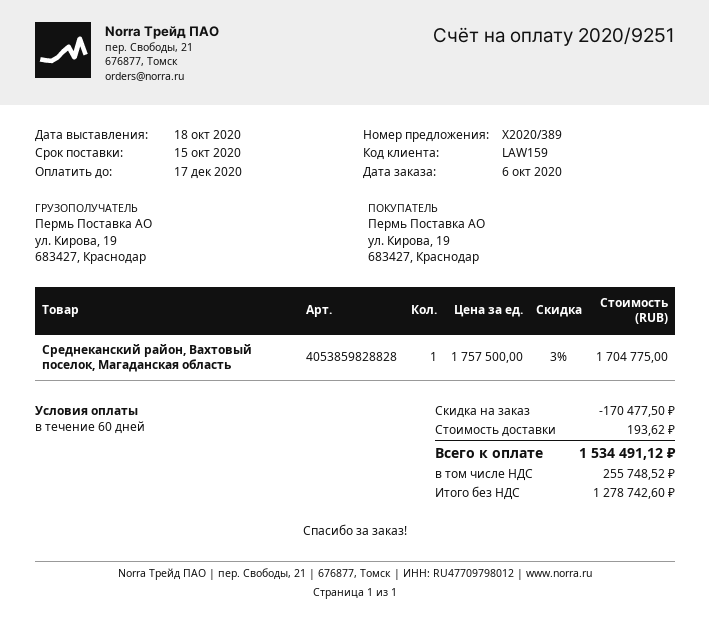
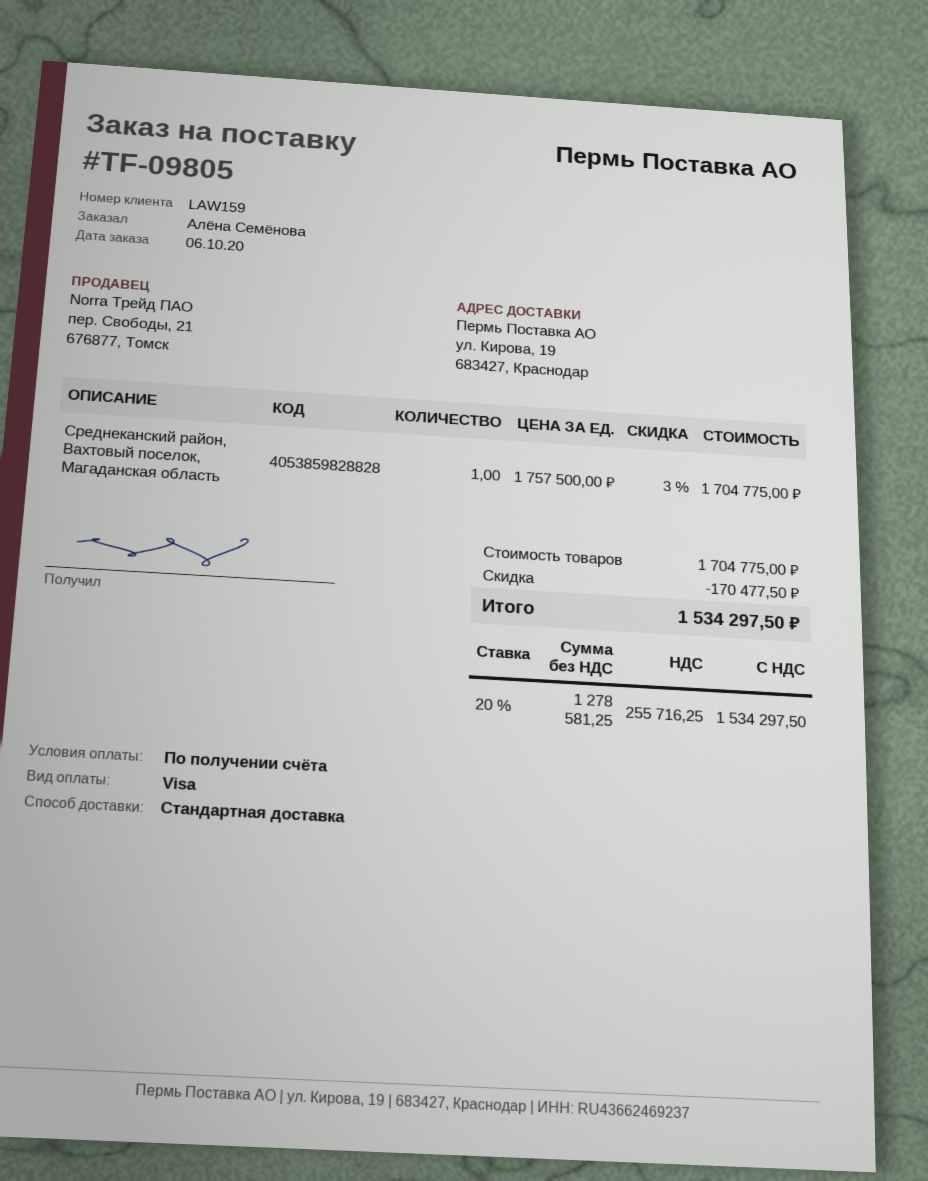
payment terms: 60 days -> on receipt
shipping: 193.62 -> none
net: 1278742.60 -> 1278581.25
tax: 255748.52 -> 255716.25
total: 1534491.12 -> 1534297.50

